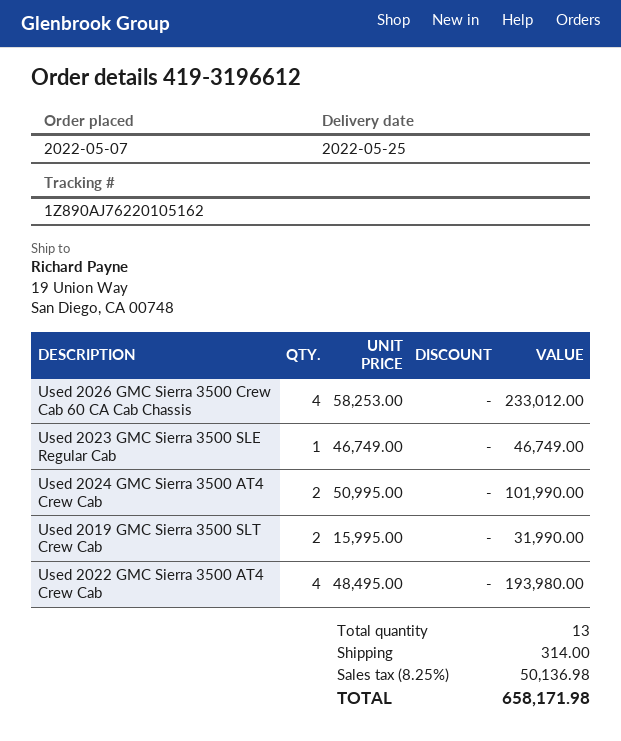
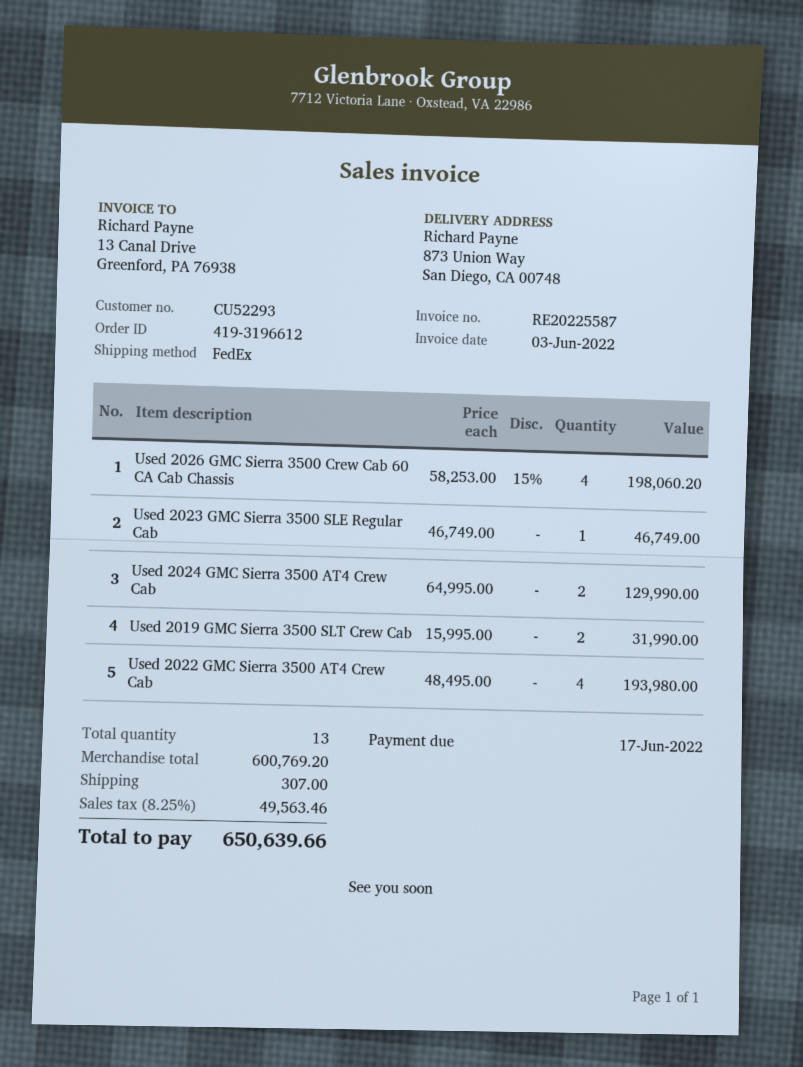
ship to: 19 Union Way, San Diego, CA 00748 -> 873 Union Way, San Diego, CA 00748
Used 2026 GMC Sierra 3500 Crew Cab 60 CA Cab Chassis: 4 x 58253.00 = 233012.00 -> 4 x 58253.00 - 15% = 198060.20
Used 2024 GMC Sierra 3500 AT4 Crew Cab: 2 x 50995.00 = 101990.00 -> 2 x 64995.00 = 129990.00
shipping: 314.00 -> 307.00
tax: 8.25% = 50136.98 -> 8.25% = 49563.46
total: 658171.98 -> 650639.66

